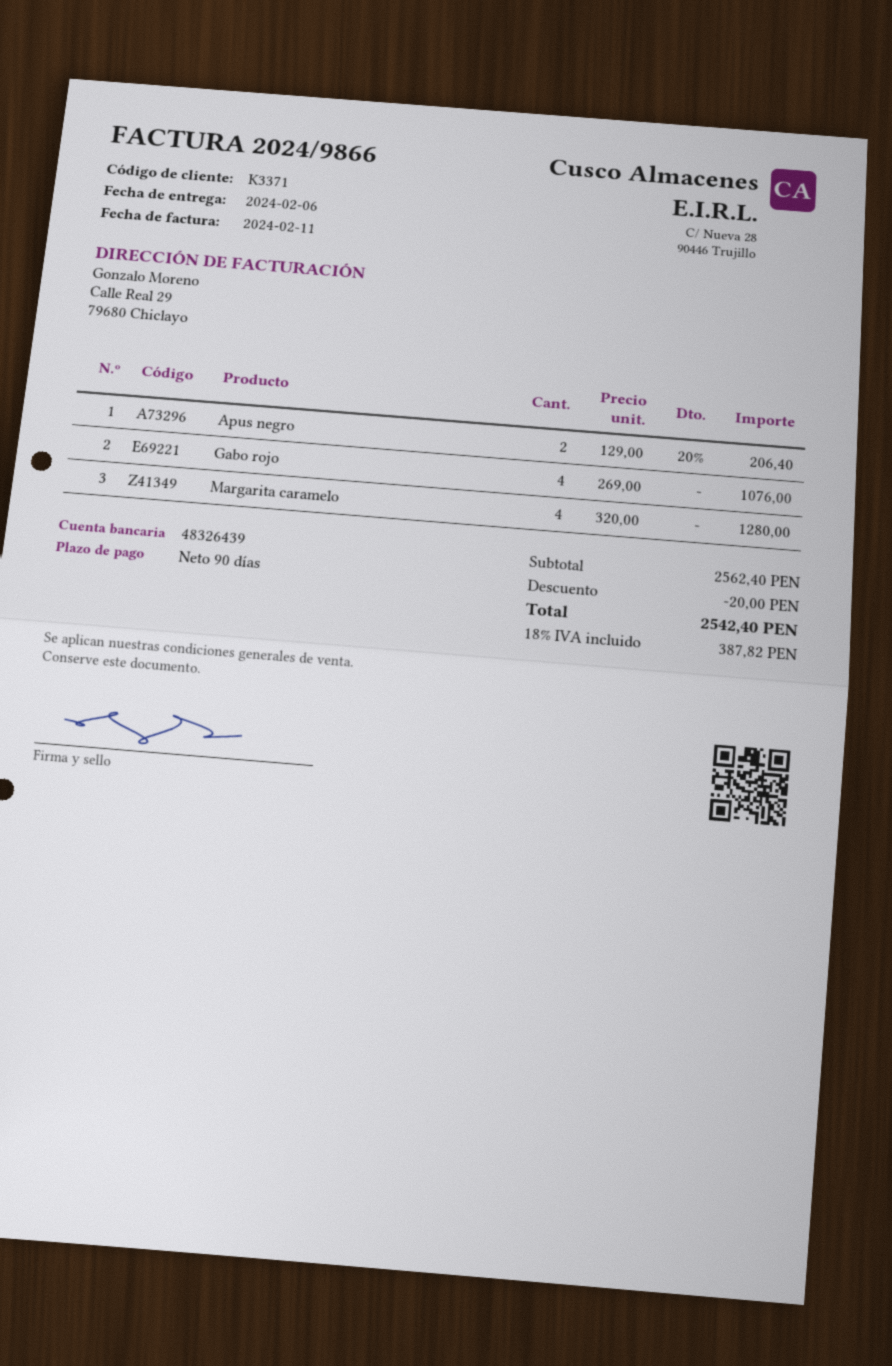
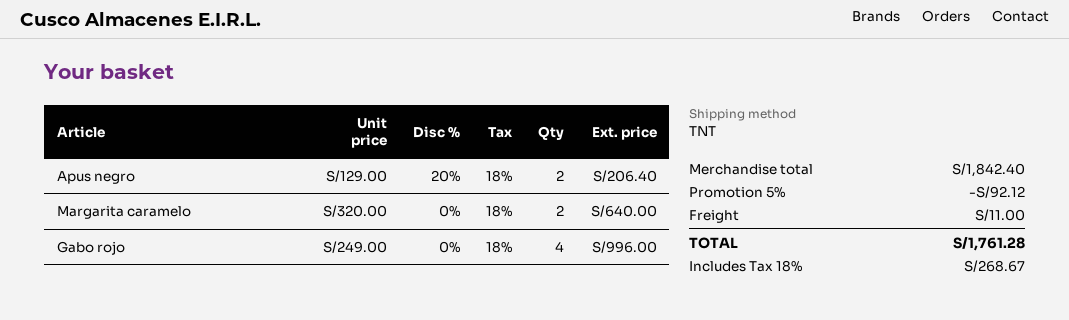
Gabo rojo: 4 x 269.00 = 1076.00 -> 4 x 249.00 = 996.00
Margarita caramelo: 4 x 320.00 = 1280.00 -> 2 x 320.00 = 640.00
subtotal: 2562.40 -> 1842.40
discount: 20.00 -> 92.12
shipping: none -> 11.00
tax: 18% = 387.82 -> 18% = 268.67
total: 2542.40 -> 1761.28

